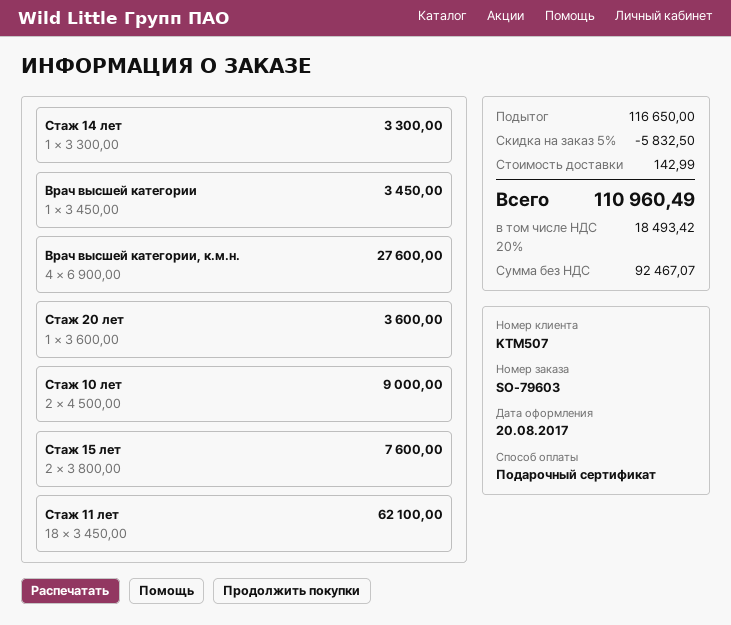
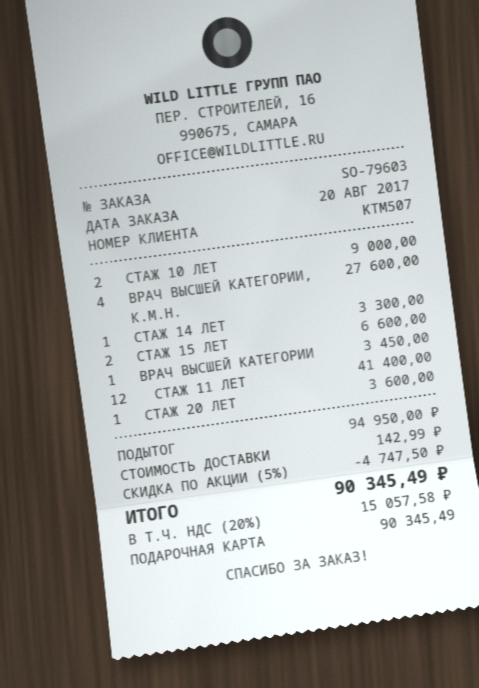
Стаж 15 лет: 2 for 7600.00 -> 2 for 6600.00
Стаж 11 лет: 18 for 62100.00 -> 12 for 41400.00
subtotal: 116650.00 -> 94950.00
discount: 5% = 5832.50 -> 5% = 4747.50
tax: 20% = 18493.42 -> 20% = 15057.58
total: 110960.49 -> 90345.49

